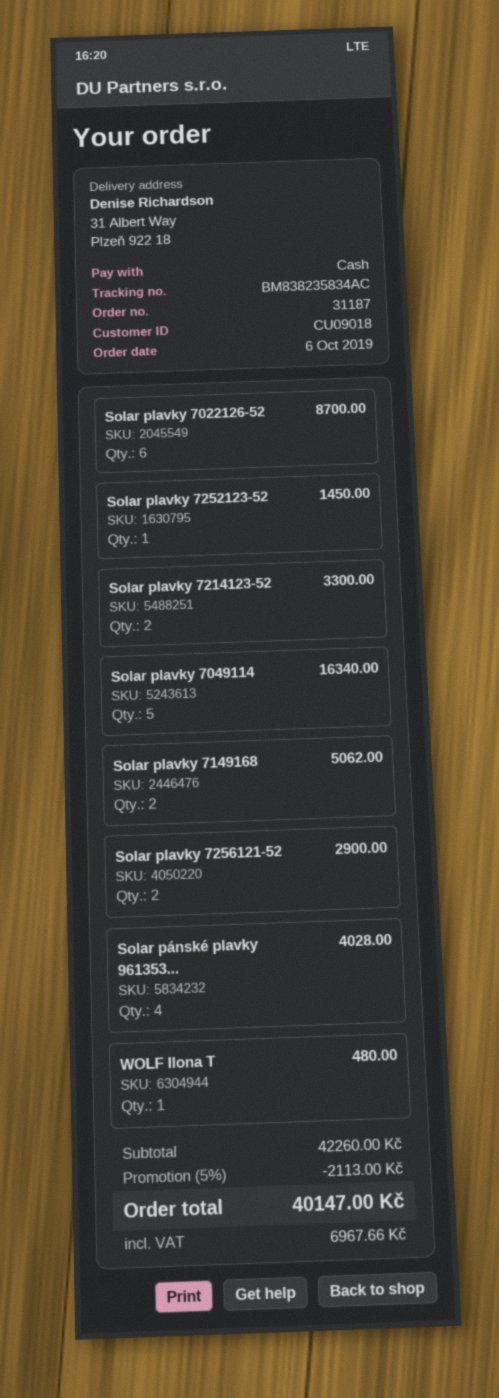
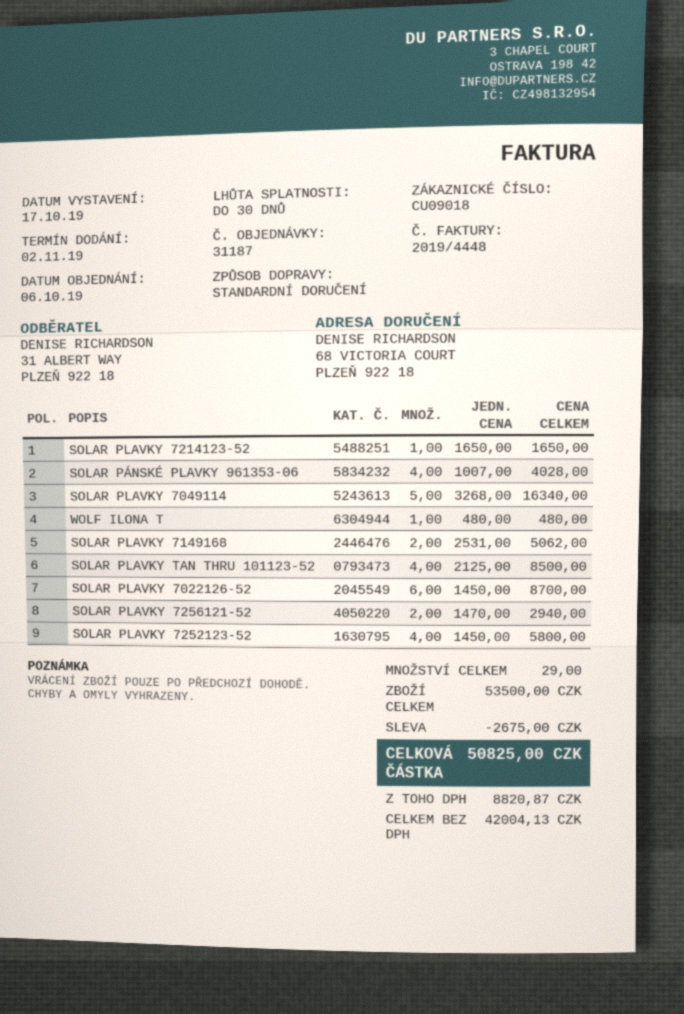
ship to: 31 Albert Way, Plzeň 922 18 -> 68 VICTORIA COURT, PLZEŇ 922 18
Solar plavky 7252123-52: 1 for 1450.00 -> 4 for 5800.00
Solar plavky 7214123-52: 2 for 3300.00 -> 1 for 1650.00
Solar plavky 7256121-52: 2 for 2900.00 -> 2 for 2940.00
SOLAR PLAVKY TAN THRU 101123-52: none -> 4 for 8500.00
subtotal: 42260.00 -> 53500.00
discount: 2113.00 -> 2675.00
tax: 6967.66 -> 8820.87
total: 40147.00 -> 50825.00

